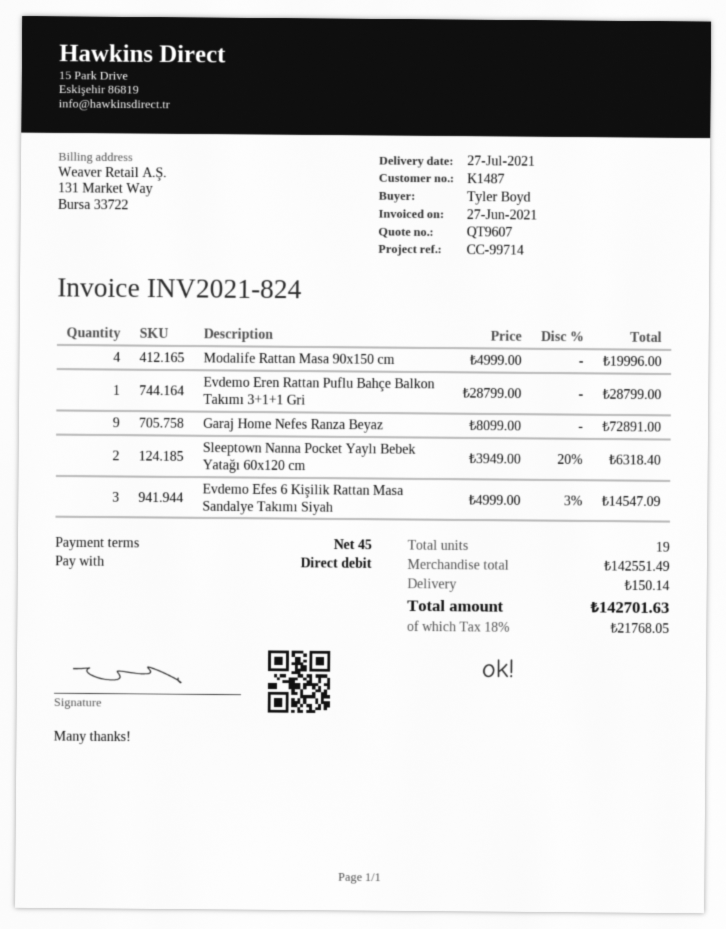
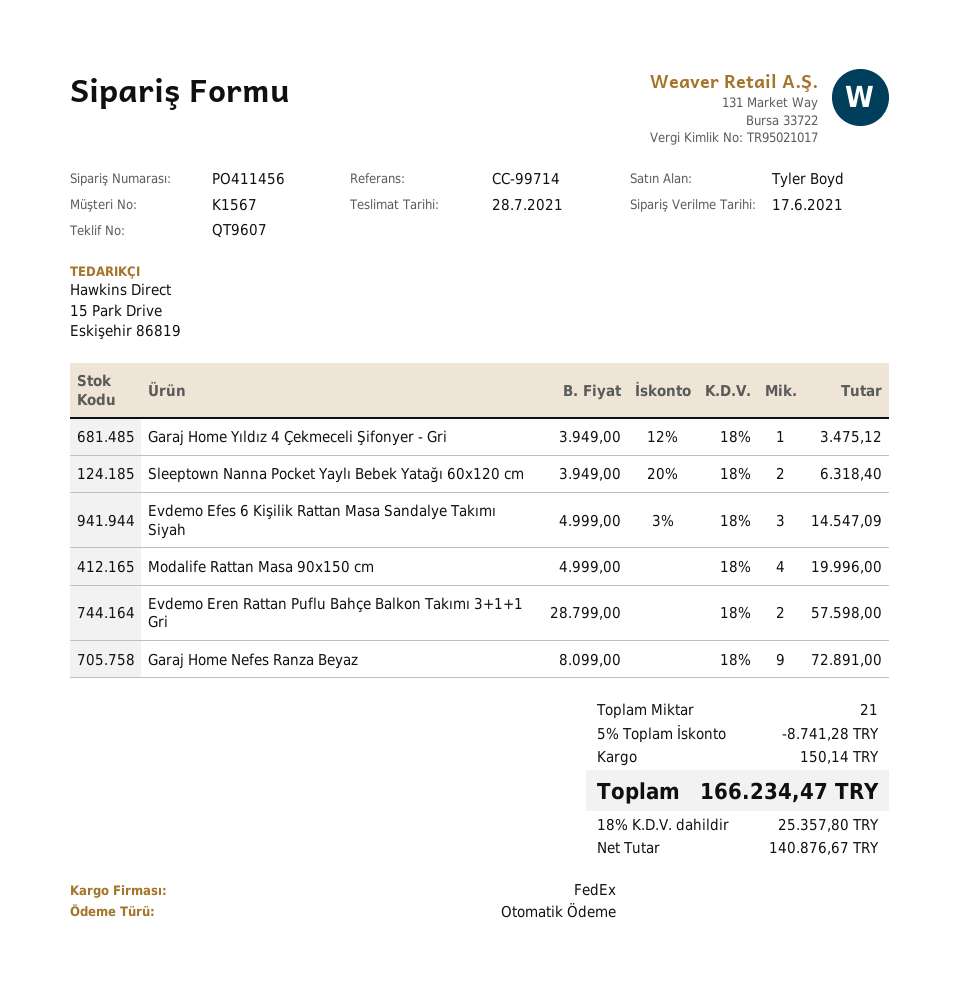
delivery date: 2021-07-27 -> 2021-07-28
customer number: K1487 -> K1567
Evdemo Eren Rattan Puflu Bahçe Balkon Takımı 3+1+1 Gri: 1 x 28799.00 = 28799.00 -> 2 x 28799.00 = 57598.00
Garaj Home Yıldız 4 Çekmeceli Şifonyer - Gri: none -> 1 x 3949.00 - 12% = 3475.12
total quantity: 19 -> 21
discount: none -> 5% = 8741.28
tax: 18% = 21768.05 -> 18% = 25357.80
total: 142701.63 -> 166234.47

